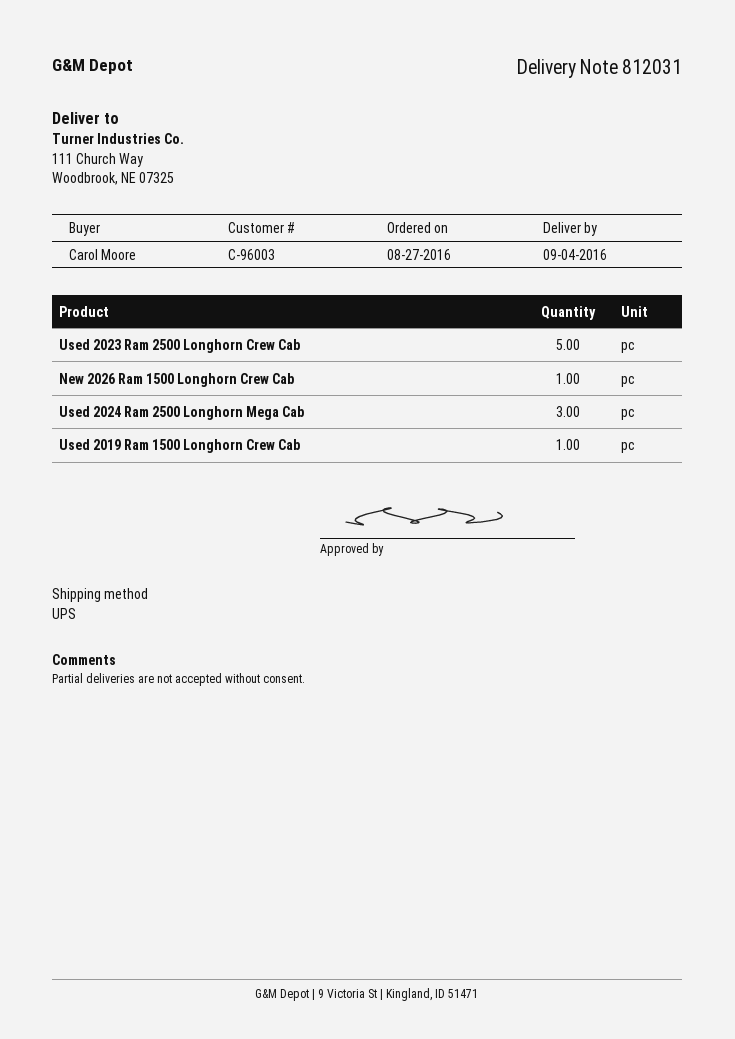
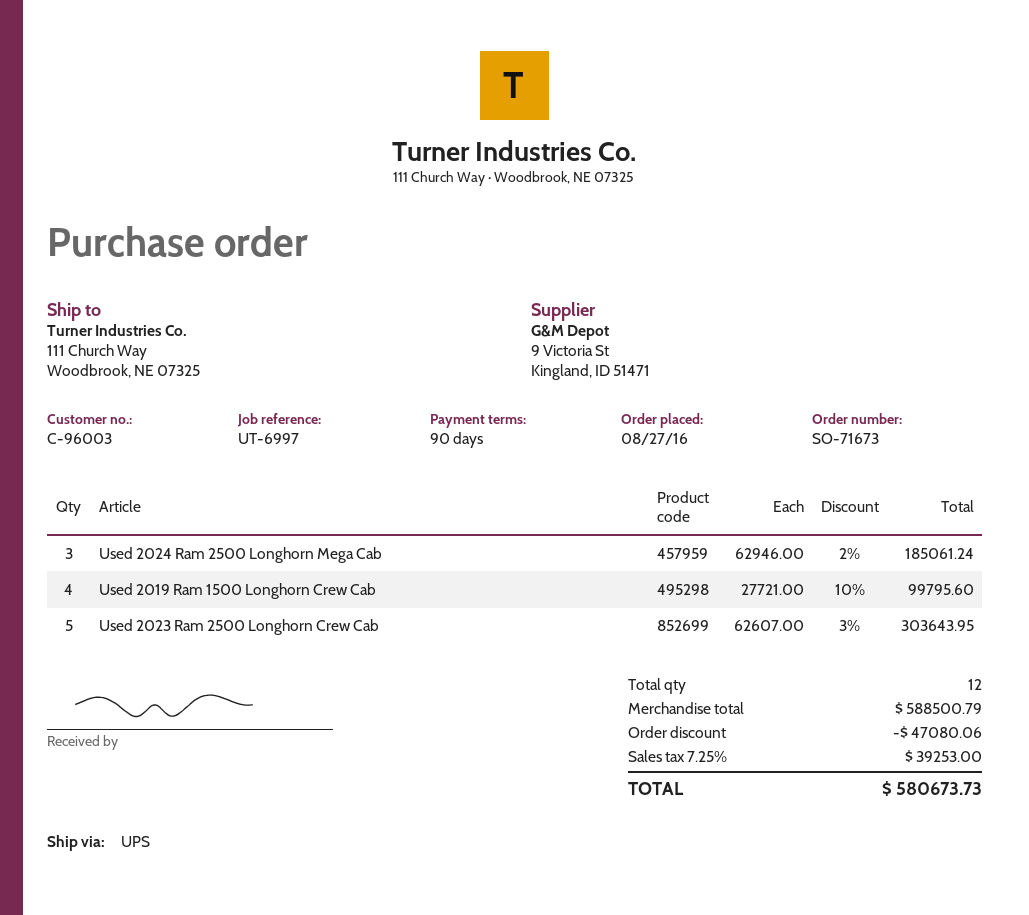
New 2026 Ram 1500 Longhorn Crew Cab: 1 -> none
Used 2019 Ram 1500 Longhorn Crew Cab: 1 -> 4

